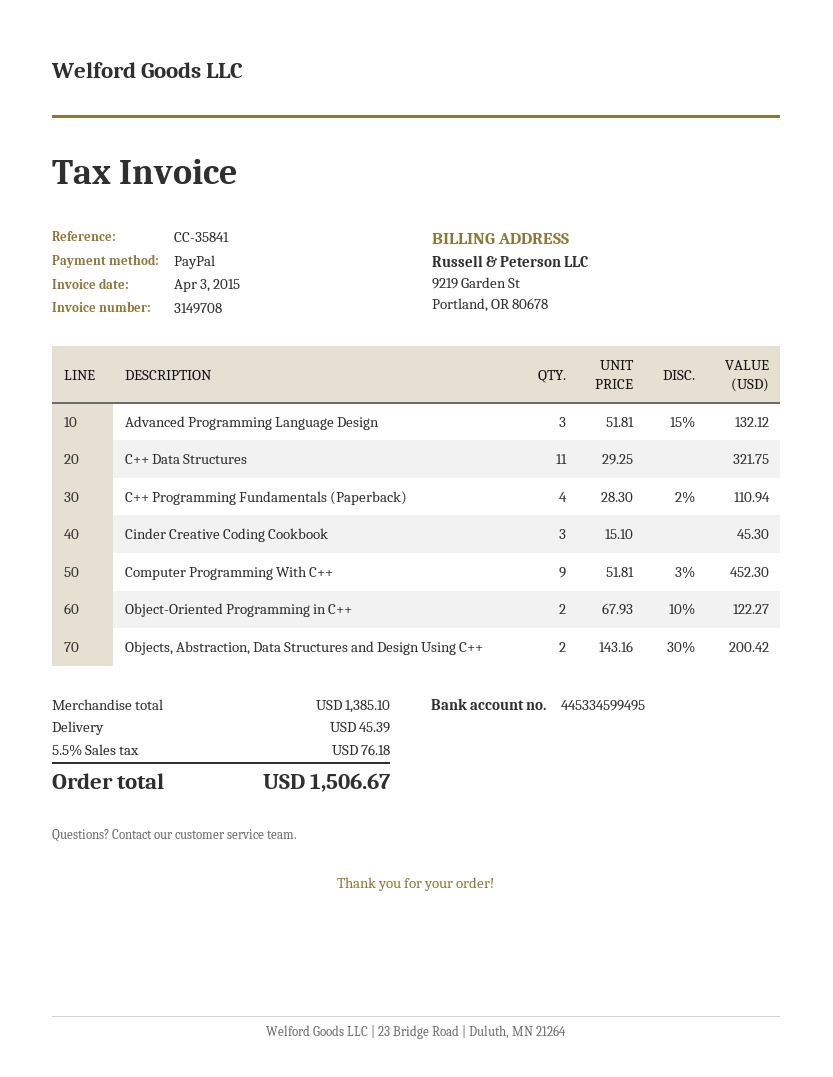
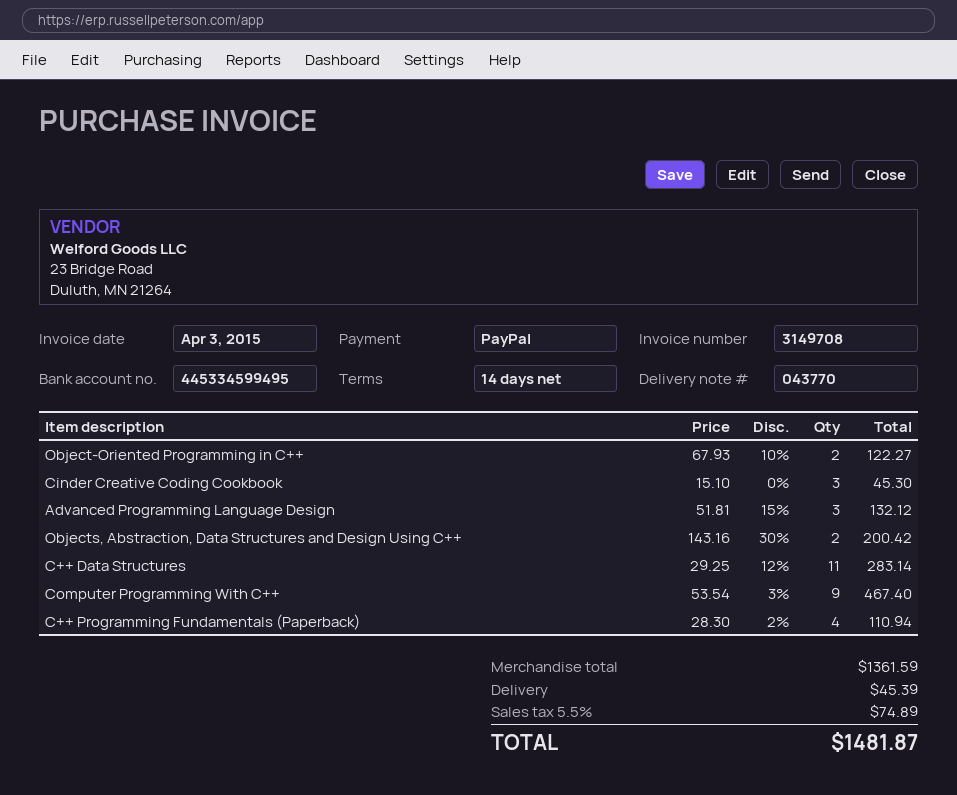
C++ Data Structures: 11 x 29.25 = 321.75 -> 11 x 29.25 - 12% = 283.14
Computer Programming With C++: 9 x 51.81 - 3% = 452.30 -> 9 x 53.54 - 3% = 467.40
subtotal: 1385.10 -> 1361.59
tax: 5.5% = 76.18 -> 5.5% = 74.89
total: 1506.67 -> 1481.87

